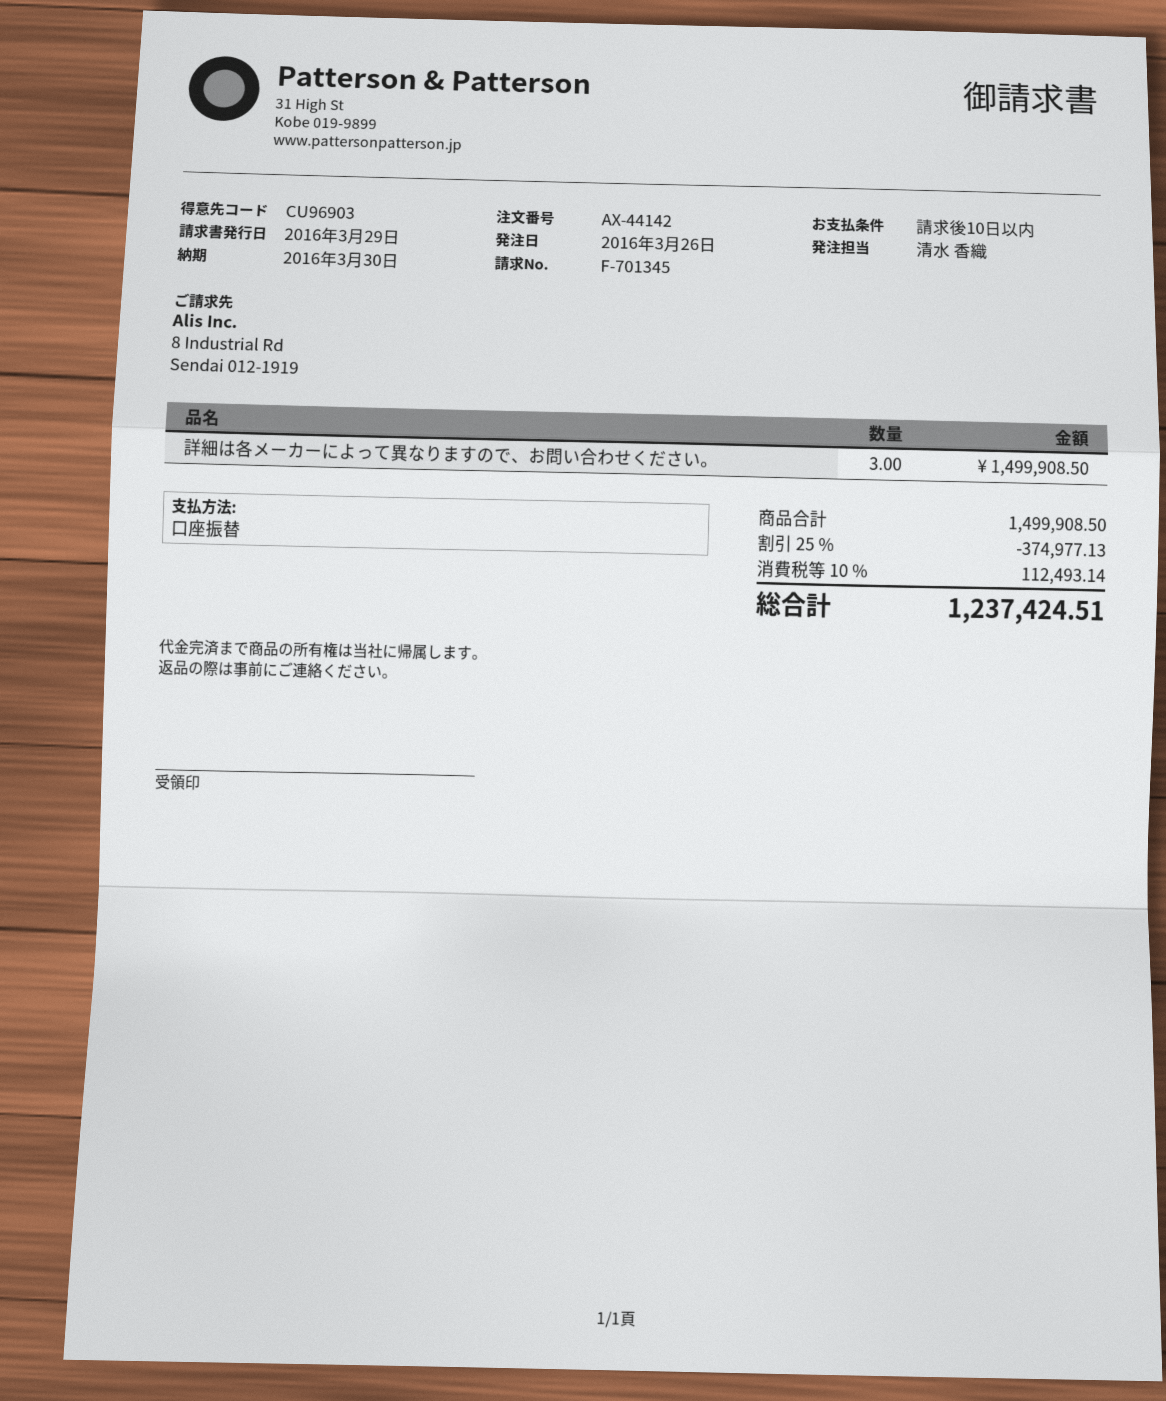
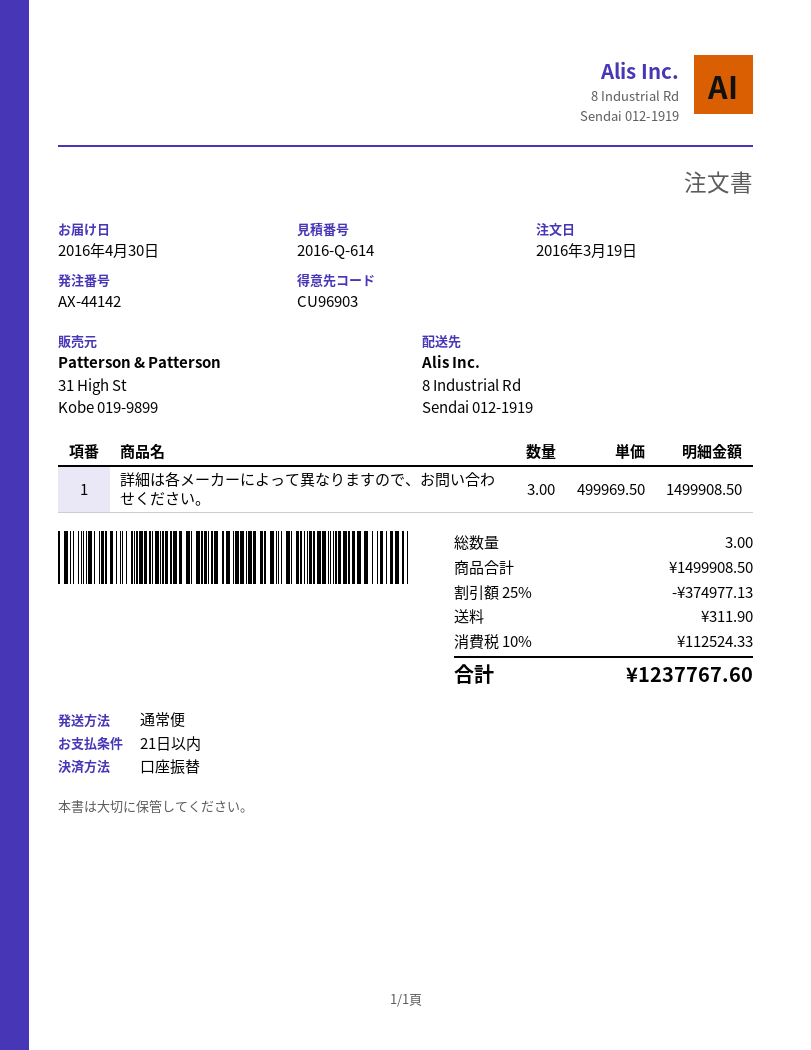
order date: 2016-03-26 -> 2016-03-19
delivery date: 2016-03-30 -> 2016-04-30
payment terms: 10 days -> 21 days
shipping: none -> 311.90
tax: 10% = 112493.14 -> 10% = 112524.33
total: 1237424.51 -> 1237767.60

